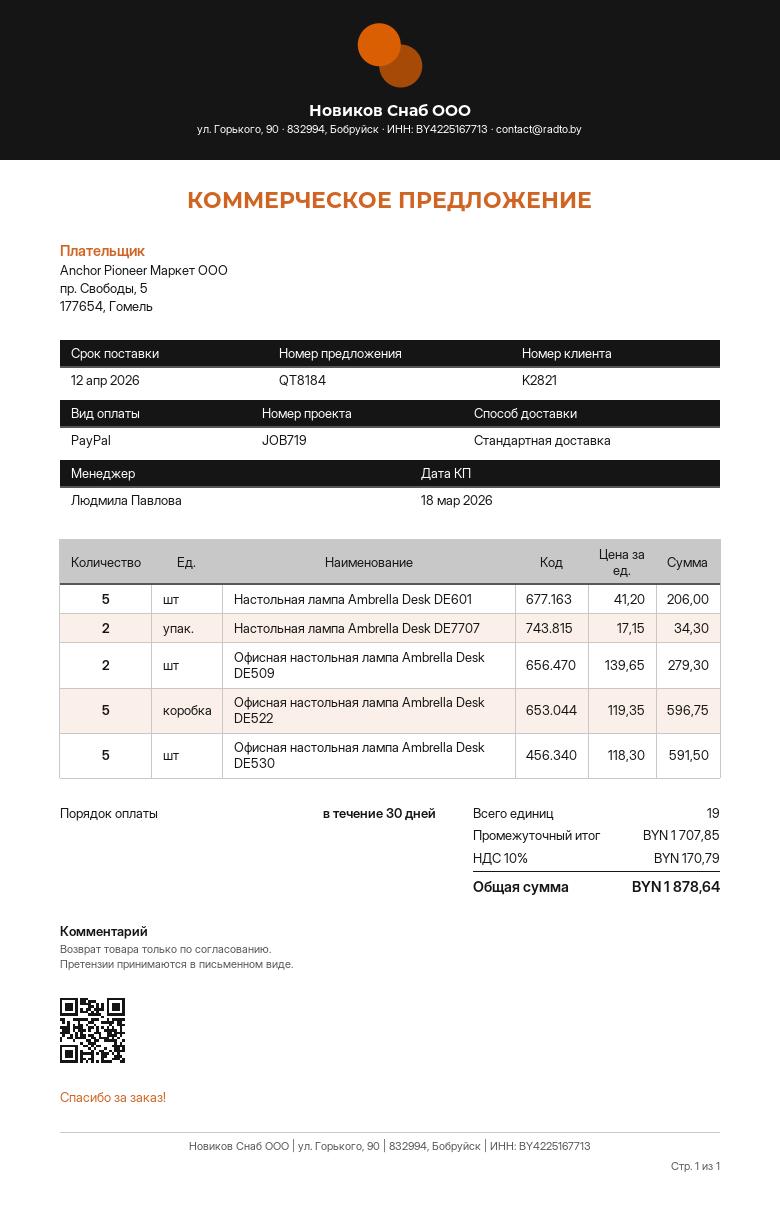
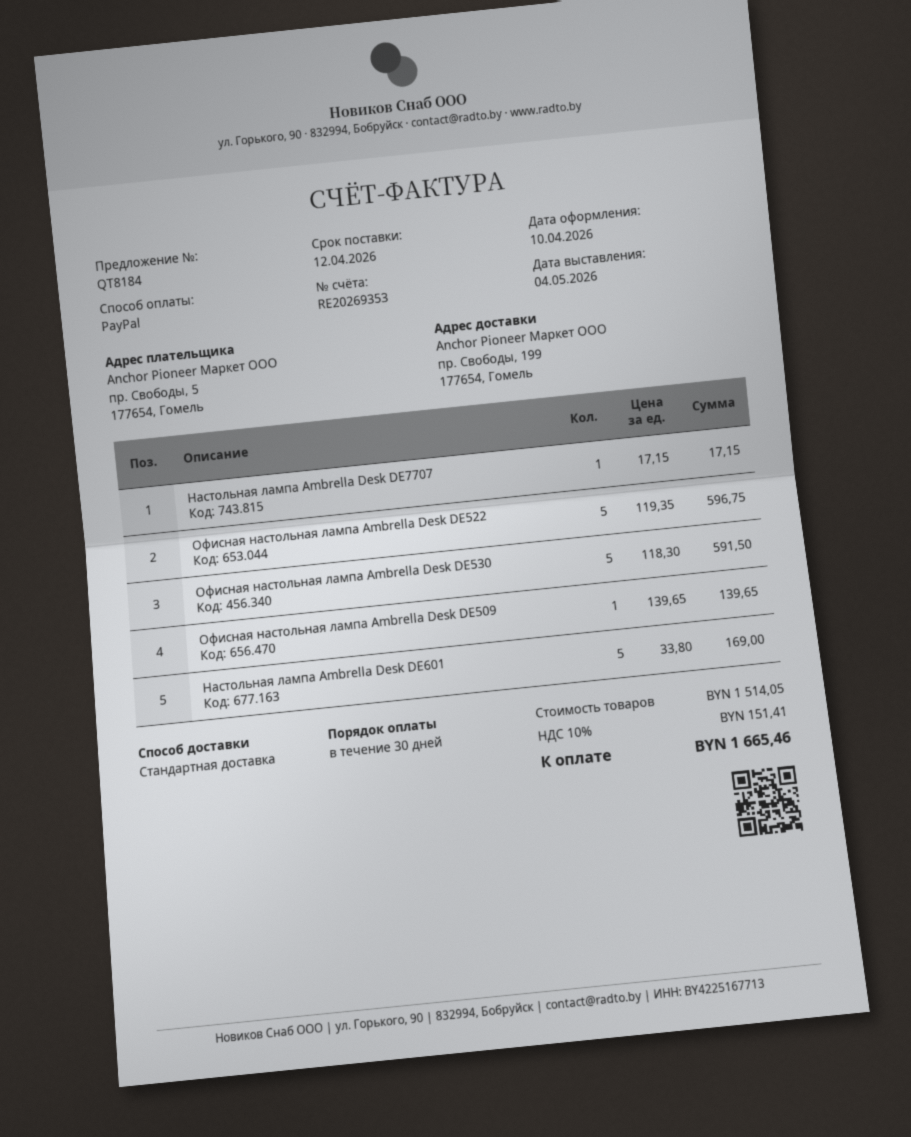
Настольная лампа Ambrella Desk DE601: 5 x 41.20 = 206.00 -> 5 x 33.80 = 169.00
Настольная лампа Ambrella Desk DE7707: 2 x 17.15 = 34.30 -> 1 x 17.15 = 17.15
Офисная настольная лампа Ambrella Desk DE509: 2 x 139.65 = 279.30 -> 1 x 139.65 = 139.65
subtotal: 1707.85 -> 1514.05
tax: 10% = 170.79 -> 10% = 151.41
total: 1878.64 -> 1665.46

